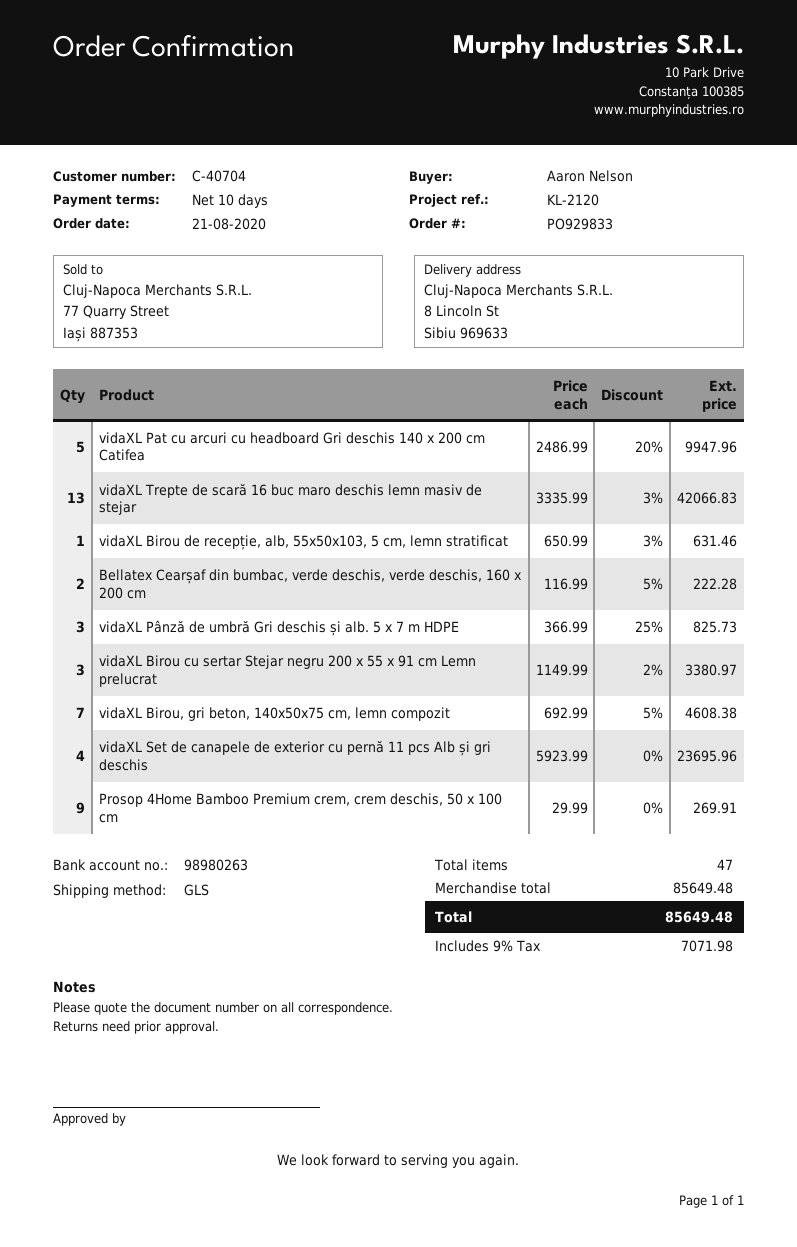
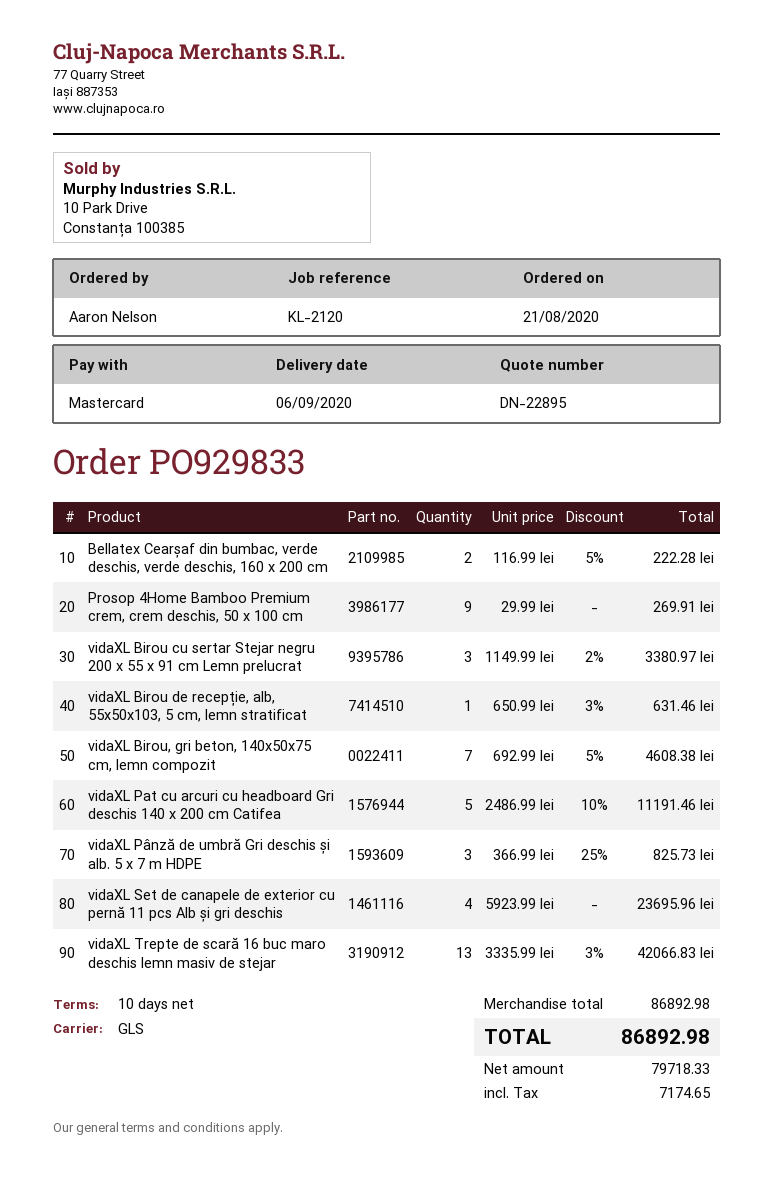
vidaXL Pat cu arcuri cu headboard Gri deschis 140 x 200 cm Catifea: 5 x 2486.99 - 20% = 9947.96 -> 5 x 2486.99 - 10% = 11191.46
subtotal: 85649.48 -> 86892.98
tax: 7071.98 -> 7174.65
total: 85649.48 -> 86892.98

